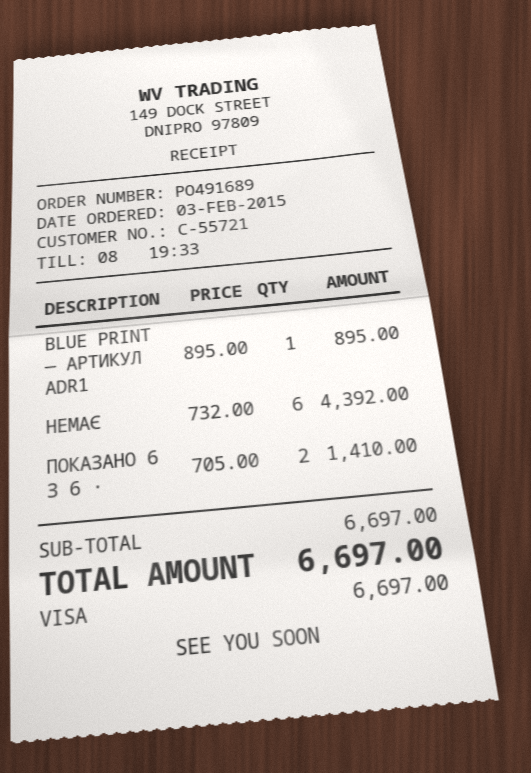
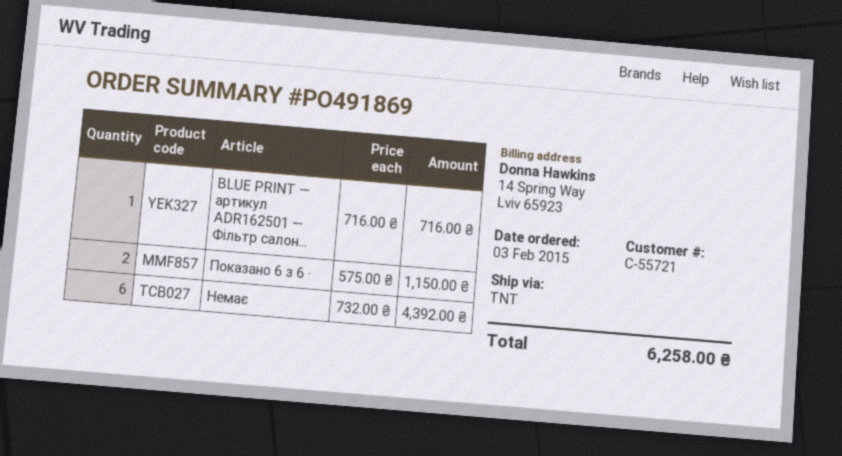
order number: PO491689 -> PO491869
BLUE PRINT — АРТИКУЛ ADR1: 1 x 895.00 = 895.00 -> 1 x 716.00 = 716.00
ПОКАЗАНО 6 З 6 ·: 2 x 705.00 = 1410.00 -> 2 x 575.00 = 1150.00
total: 6697.00 -> 6258.00

